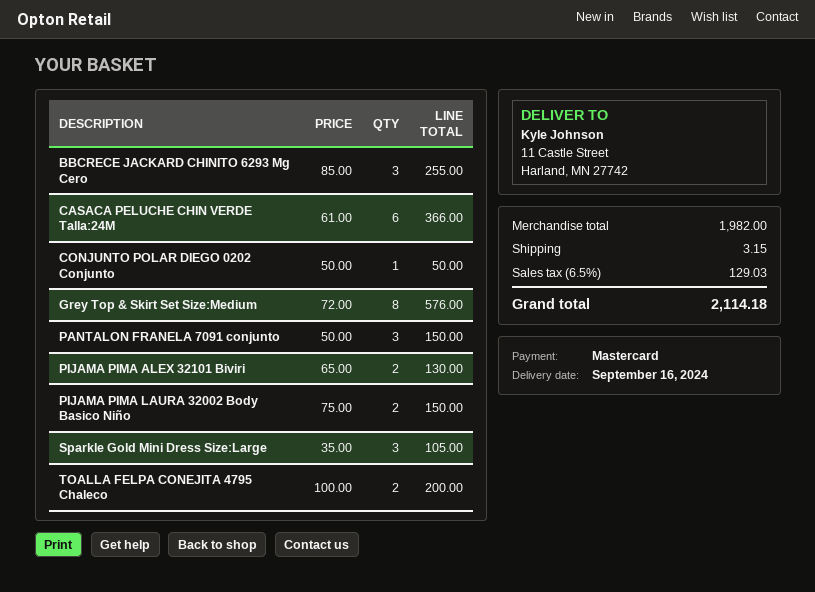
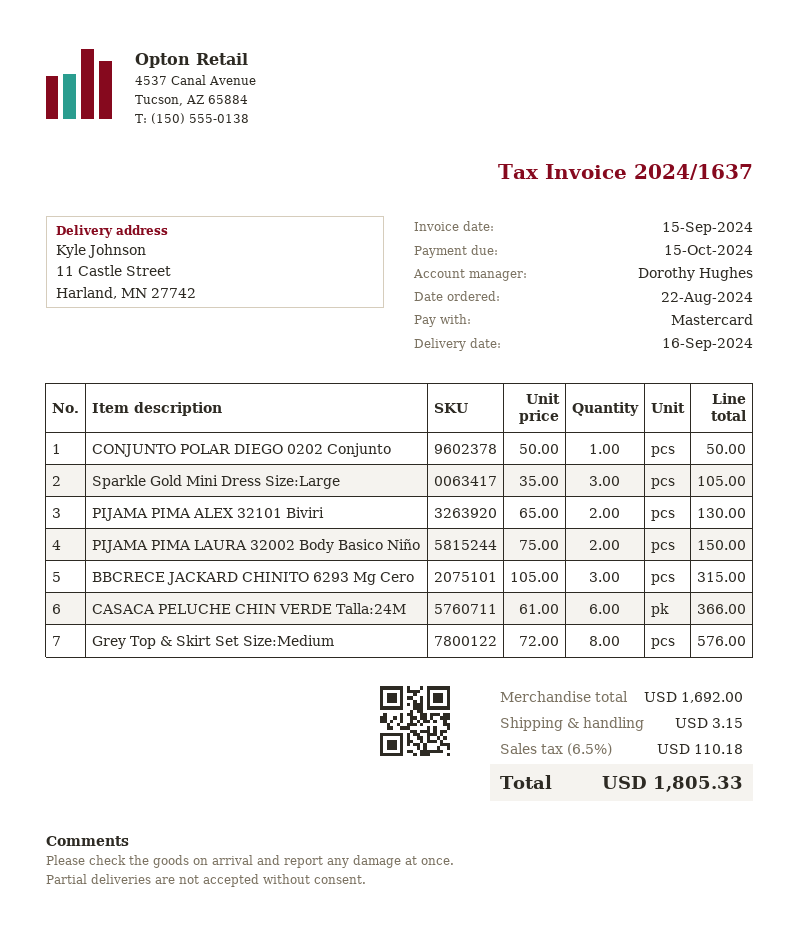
BBCRECE JACKARD CHINITO 6293 Mg Cero: 3 x 85.00 = 255.00 -> 3 x 105.00 = 315.00
PANTALON FRANELA 7091 conjunto: 3 x 50.00 = 150.00 -> none
TOALLA FELPA CONEJITA 4795 Chaleco: 2 x 100.00 = 200.00 -> none
subtotal: 1982.00 -> 1692.00
tax: 6.5% = 129.03 -> 6.5% = 110.18
total: 2114.18 -> 1805.33

